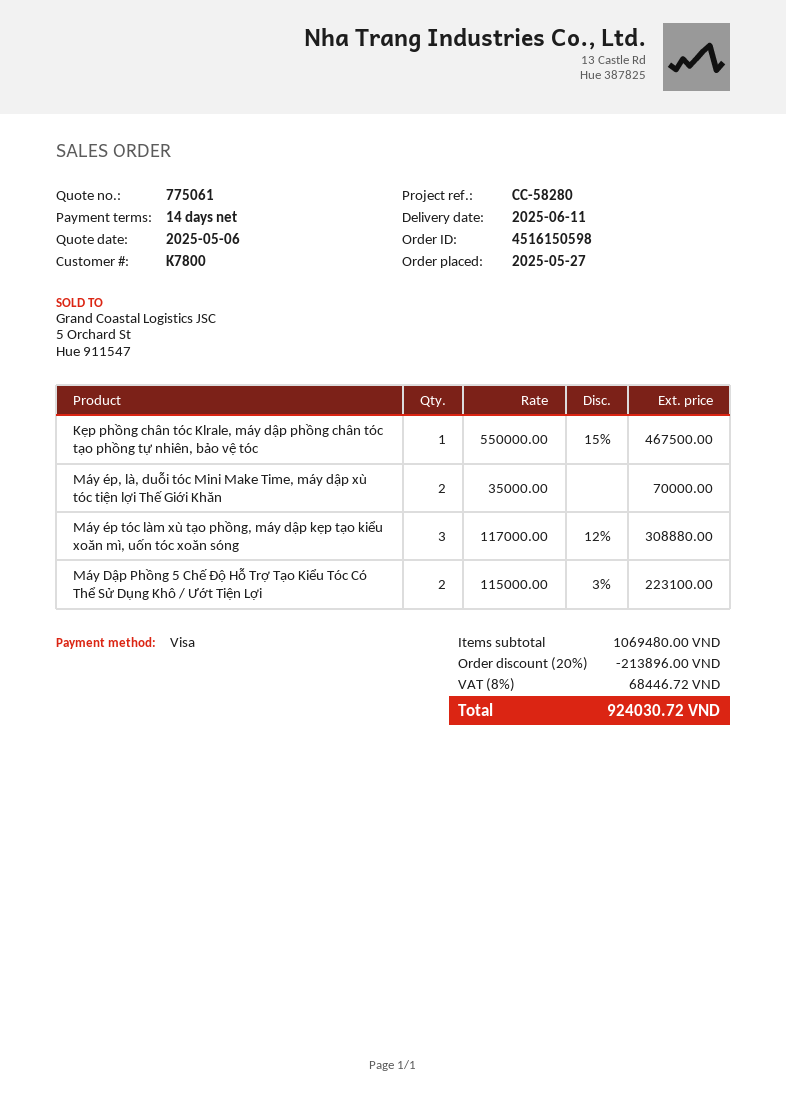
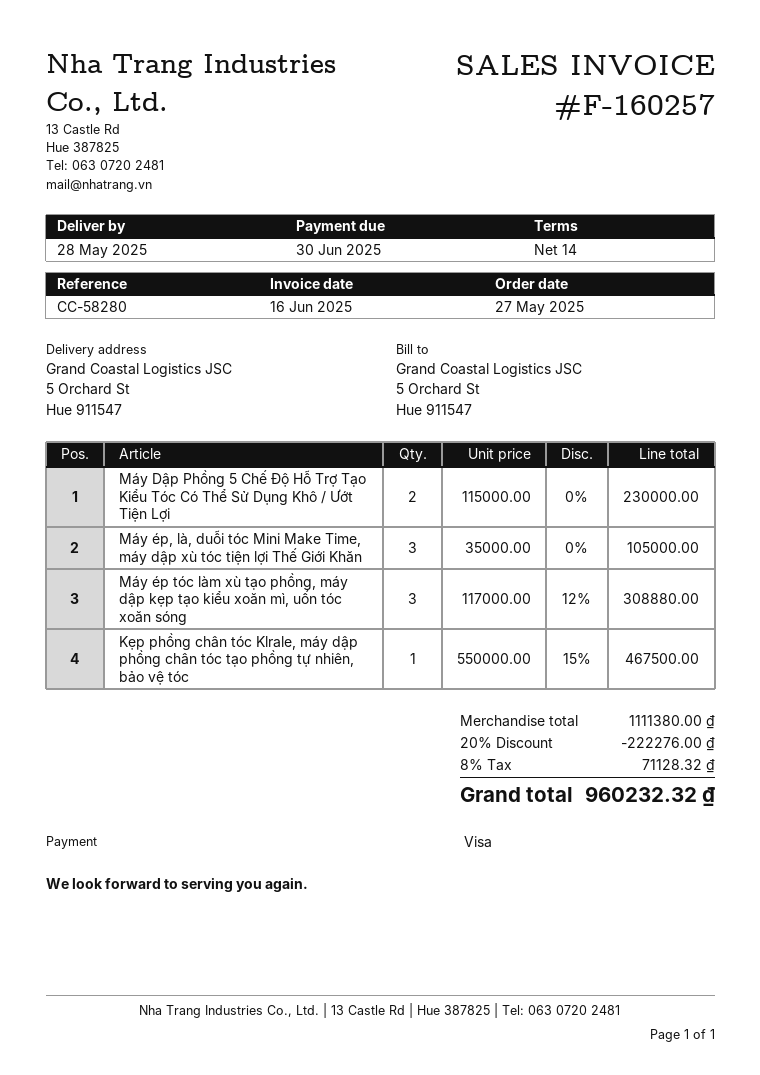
delivery date: 2025-06-11 -> 2025-05-28
Máy ép, là, duỗi tóc Mini Make Time, máy dập xù tóc tiện lợi Thế Giới Khăn: 2 x 35000.00 = 70000.00 -> 3 x 35000.00 = 105000.00
Máy Dập Phồng 5 Chế Độ Hỗ Trợ Tạo Kiểu Tóc Có Thể Sử Dụng Khô / Ướt Tiện Lợi: 2 x 115000.00 - 3% = 223100.00 -> 2 x 115000.00 = 230000.00
subtotal: 1069480.00 -> 1111380.00
discount: 20% = 213896.00 -> 20% = 222276.00
tax: 8% = 68446.72 -> 8% = 71128.32
total: 924030.72 -> 960232.32

